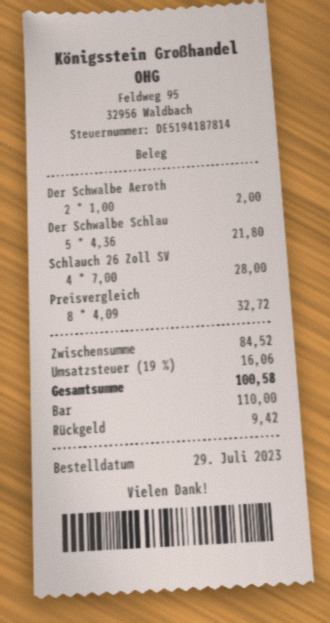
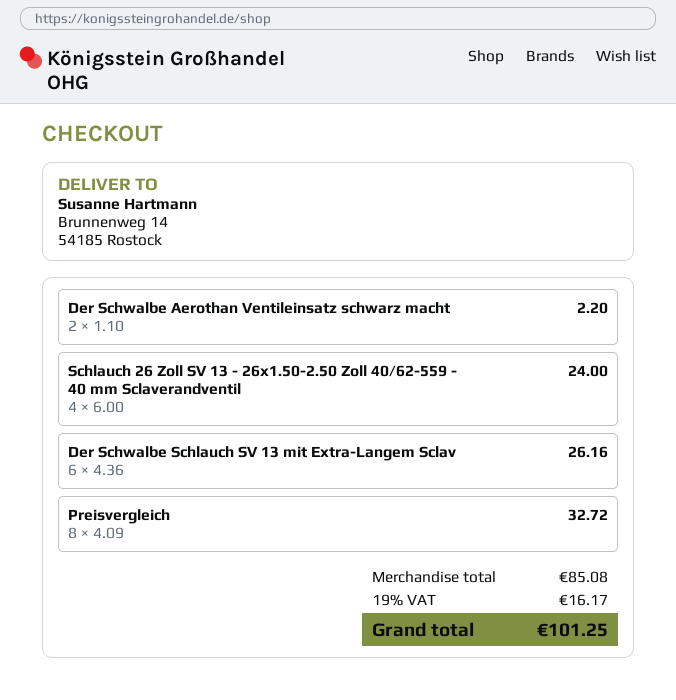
Der Schwalbe Aeroth: 2 x 1.00 = 2.00 -> 2 x 1.10 = 2.20
Der Schwalbe Schlau: 5 x 4.36 = 21.80 -> 6 x 4.36 = 26.16
Schlauch 26 Zoll SV: 4 x 7.00 = 28.00 -> 4 x 6.00 = 24.00
subtotal: 84.52 -> 85.08
tax: 19% = 16.06 -> 19% = 16.17
total: 100.58 -> 101.25

